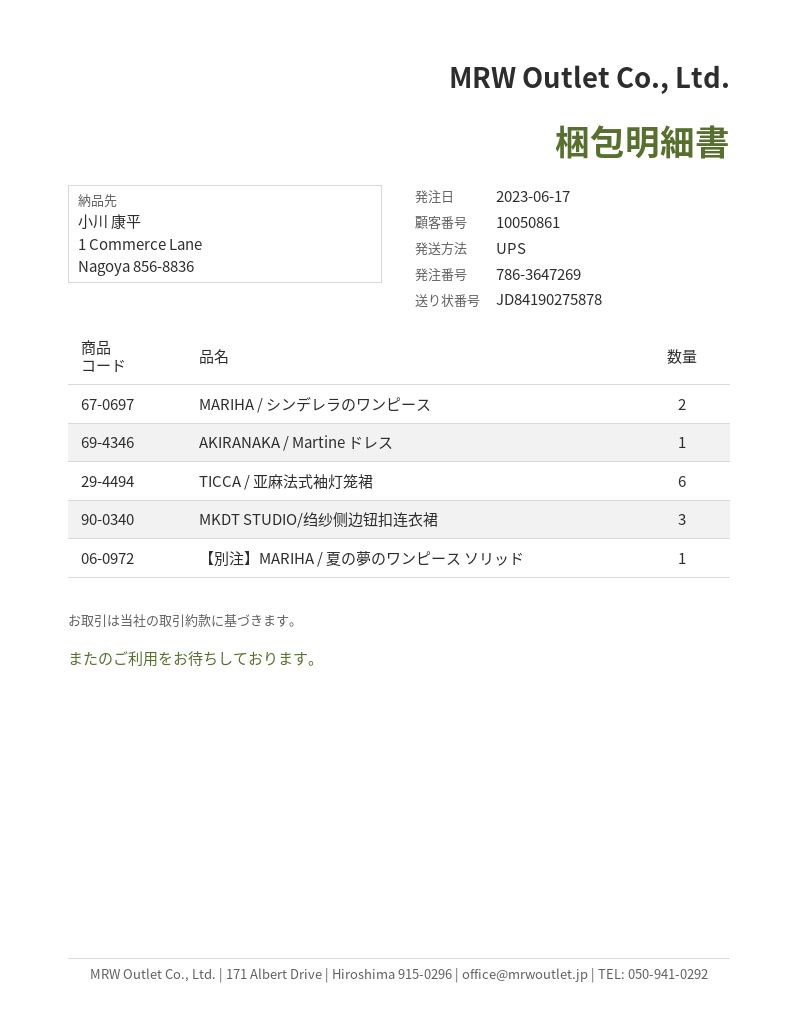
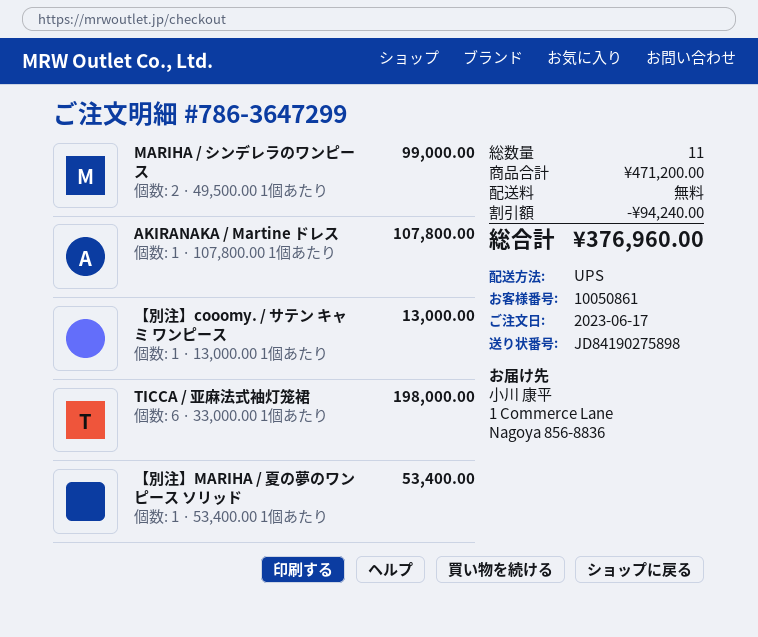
order number: 786-3647269 -> 786-3647299
tracking number: JD84190275878 -> JD84190275898
MKDT STUDIO/绉纱侧边钮扣连衣裙: 3 -> none
【別注】cooomy. / サテン キャミ ワンピース: none -> 1

